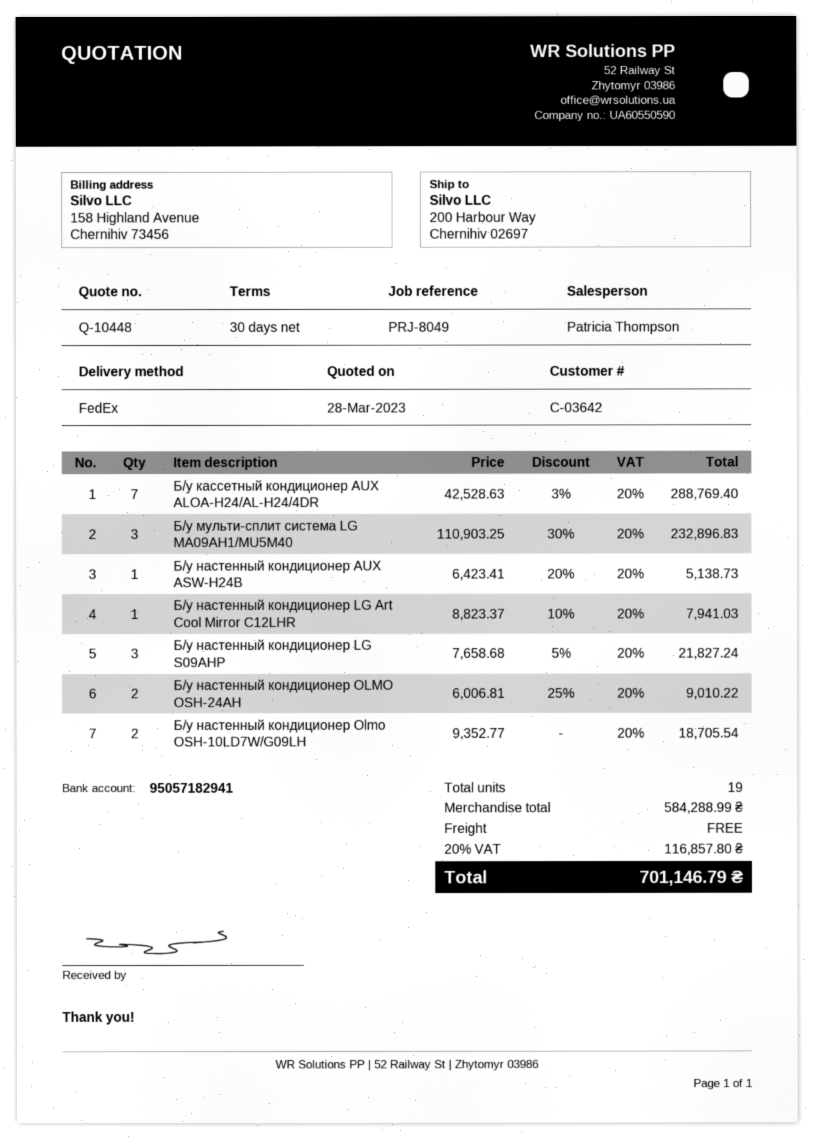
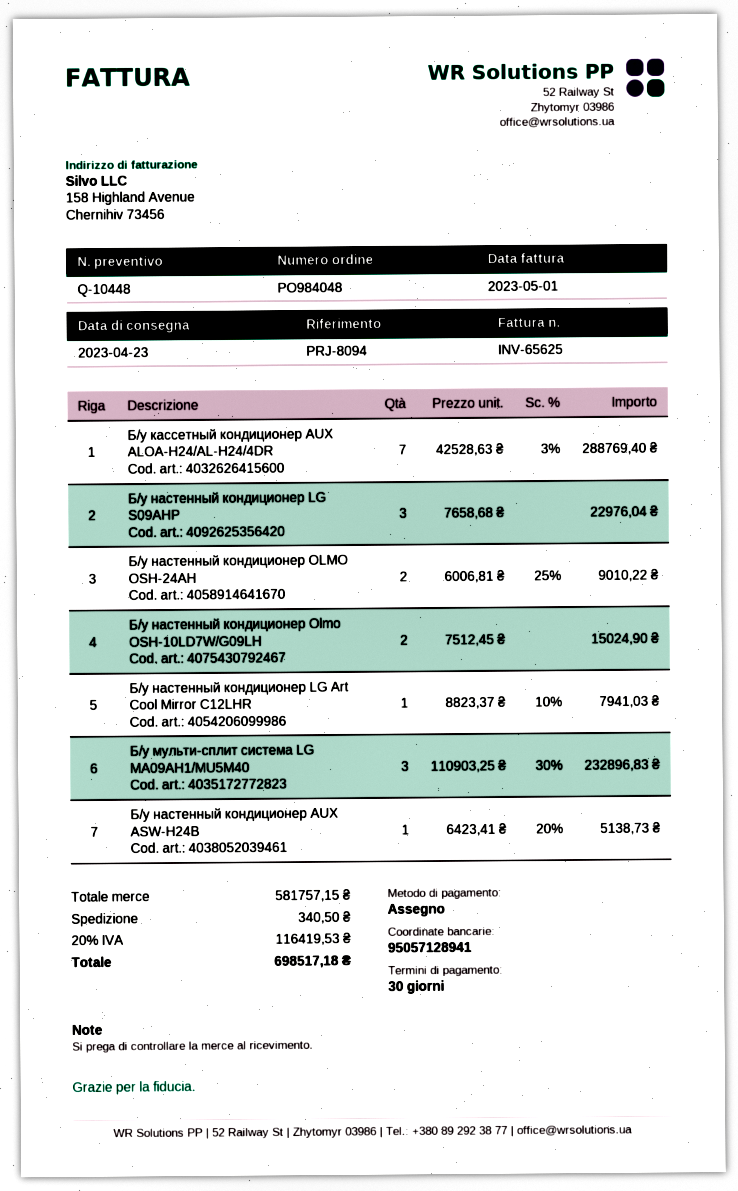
reference: PRJ-8049 -> PRJ-8094
bank account: 95057182941 -> 95057128941
Б/у настенный кондиционер LG S09AHP: 3 x 7658.68 - 5% = 21827.24 -> 3 x 7658.68 = 22976.04
Б/у настенный кондиционер Olmo OSH-10LD7W/G09LH: 2 x 9352.77 = 18705.54 -> 2 x 7512.45 = 15024.90
subtotal: 584288.99 -> 581757.15
shipping: 0.00 -> 340.50
tax: 20% = 116857.80 -> 20% = 116419.53
total: 701146.79 -> 698517.18

